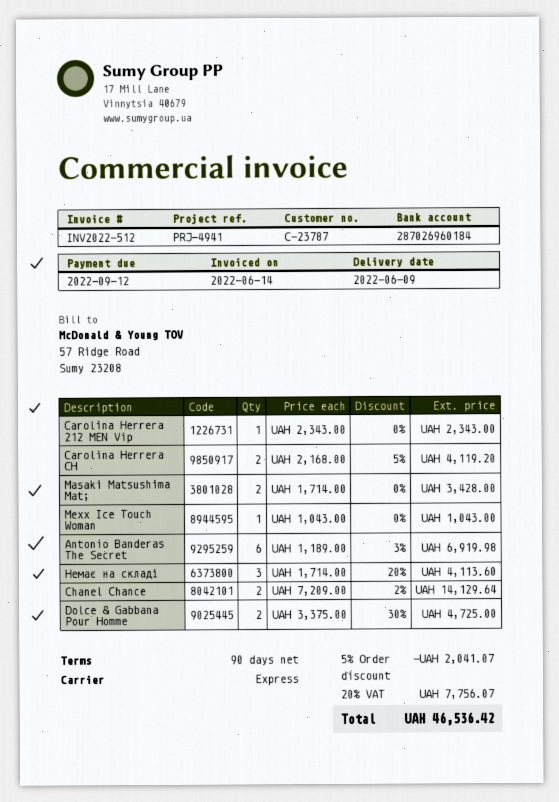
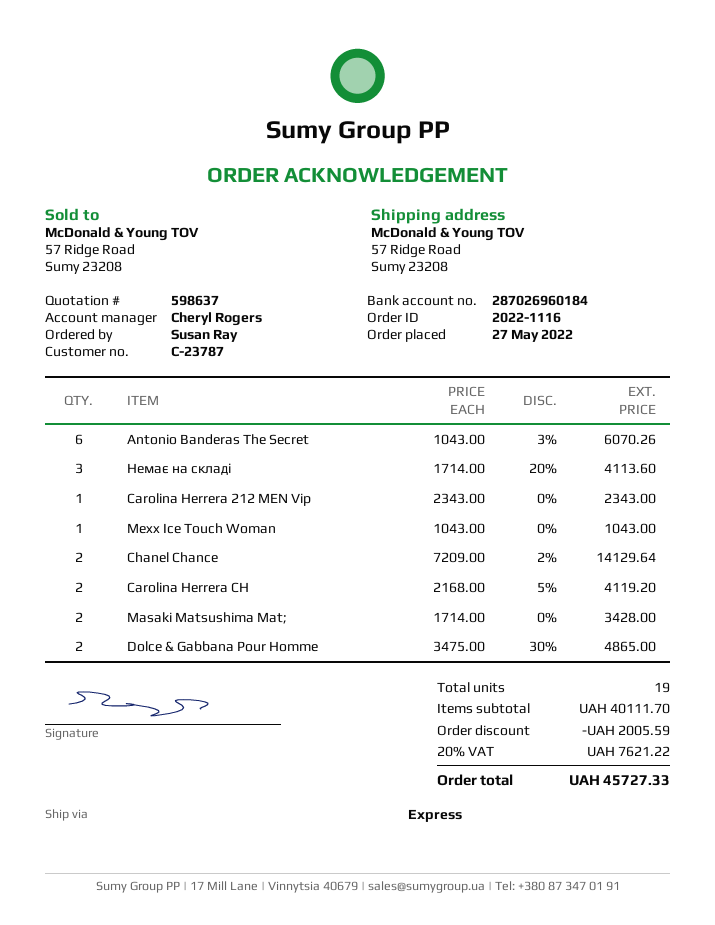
Antonio Banderas The Secret: 6 x 1189.00 - 3% = 6919.98 -> 6 x 1043.00 - 3% = 6070.26
Dolce & Gabbana Pour Homme: 2 x 3375.00 - 30% = 4725.00 -> 2 x 3475.00 - 30% = 4865.00
discount: 2041.07 -> 2005.59
tax: 20% = 7756.07 -> 20% = 7621.22
total: 46536.42 -> 45727.33

